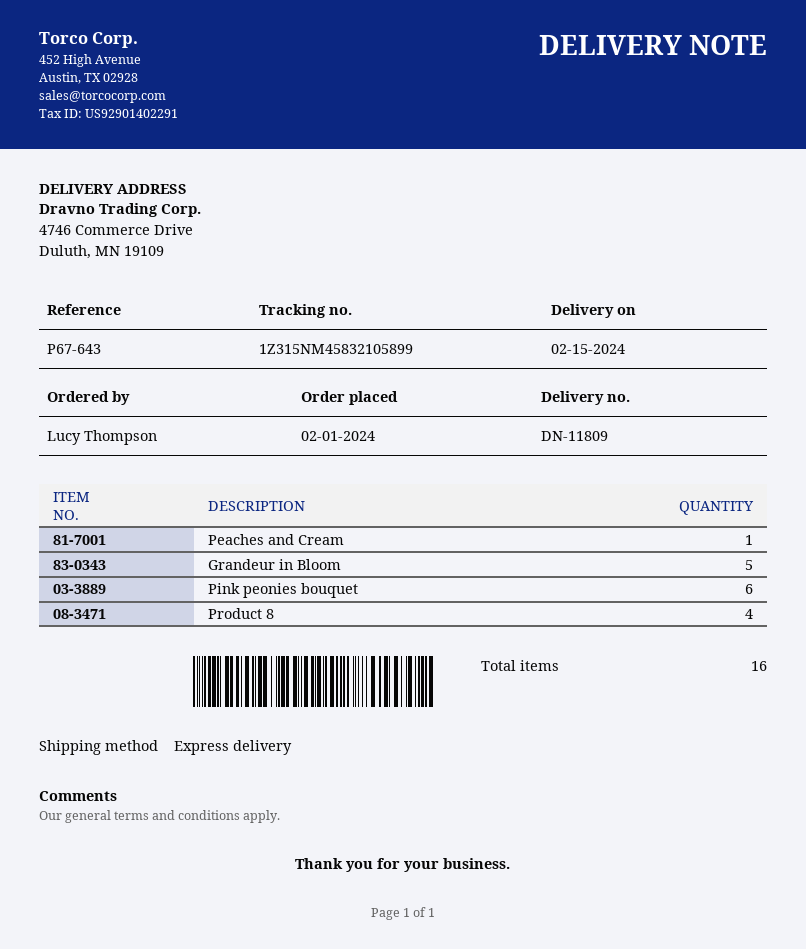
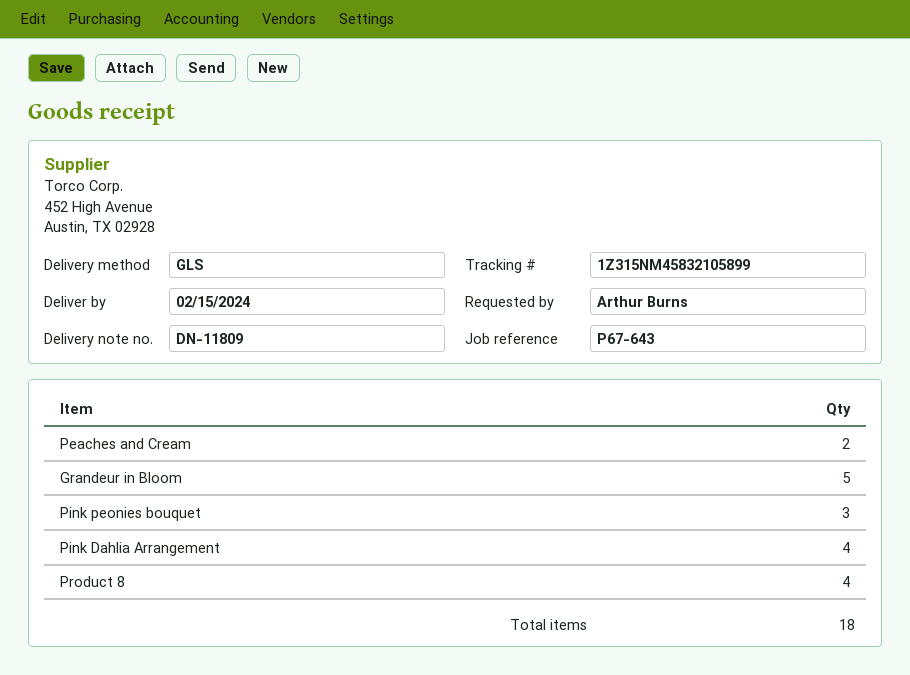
ordered by: Lucy Thompson -> Arthur Burns
shipping method: express -> GLS
Peaches and Cream: 1 -> 2
Pink peonies bouquet: 6 -> 3
Pink Dahlia Arrangement: none -> 4
total quantity: 16 -> 18

